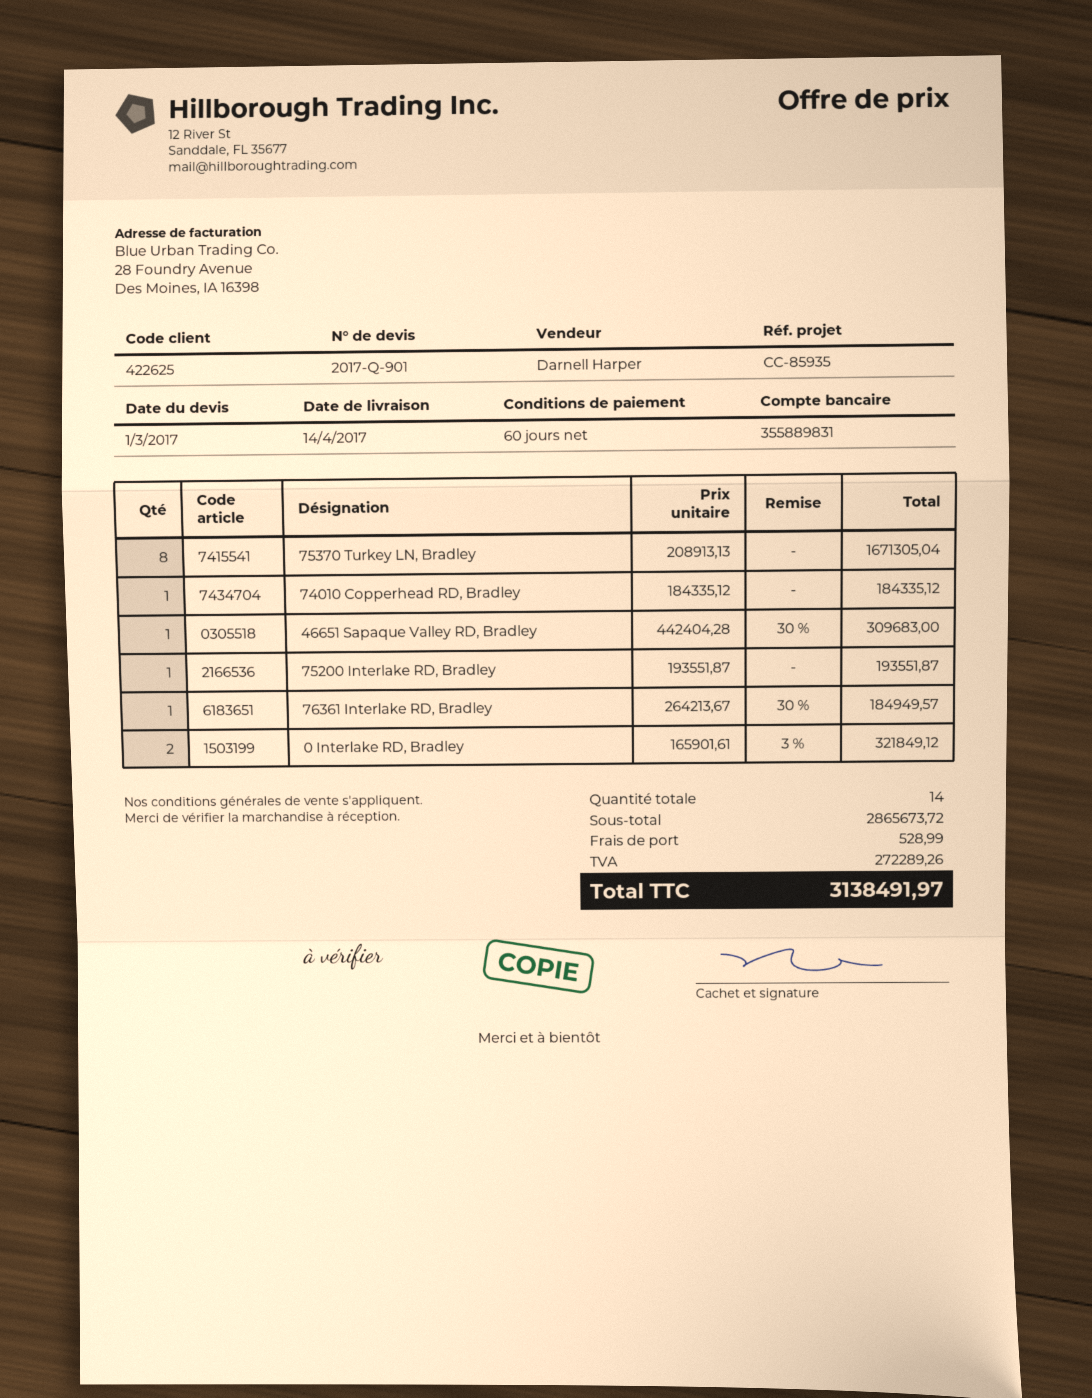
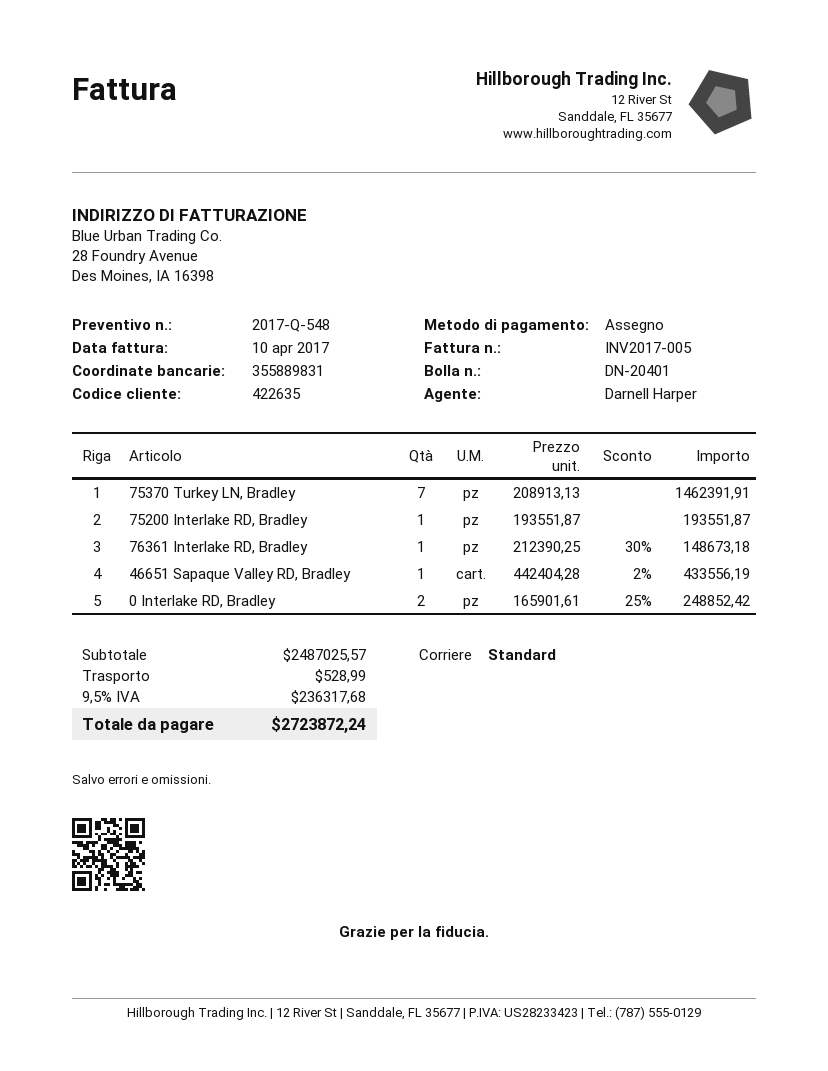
quote number: 2017-Q-901 -> 2017-Q-548
customer number: 422625 -> 422635
75370 Turkey LN, Bradley: 8 x 208913.13 = 1671305.04 -> 7 x 208913.13 = 1462391.91
74010 Copperhead RD, Bradley: 1 x 184335.12 = 184335.12 -> none
46651 Sapaque Valley RD, Bradley: 1 x 442404.28 - 30% = 309683.00 -> 1 x 442404.28 - 2% = 433556.19
76361 Interlake RD, Bradley: 1 x 264213.67 - 30% = 184949.57 -> 1 x 212390.25 - 30% = 148673.18
0 Interlake RD, Bradley: 2 x 165901.61 - 3% = 321849.12 -> 2 x 165901.61 - 25% = 248852.42
subtotal: 2865673.72 -> 2487025.57
tax: 272289.26 -> 236317.68
total: 3138491.97 -> 2723872.24

